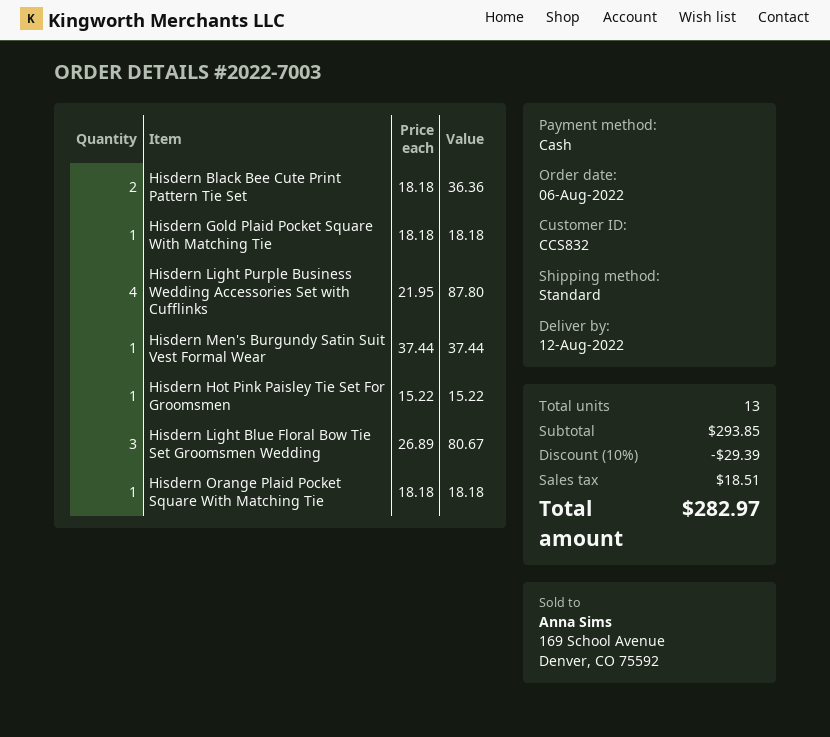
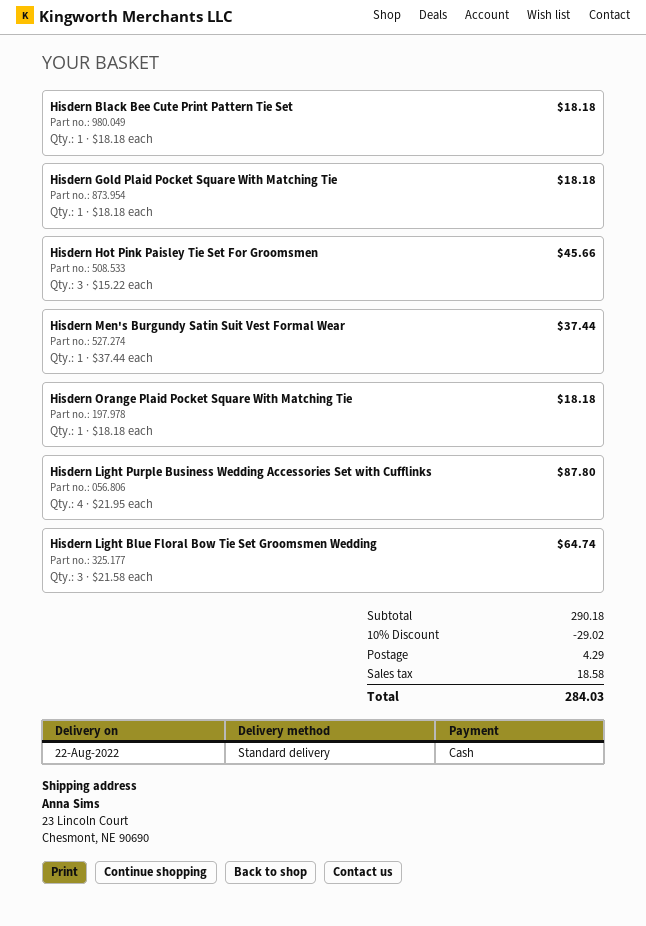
delivery date: 2022-08-12 -> 2022-08-22
Hisdern Black Bee Cute Print Pattern Tie Set: 2 x 18.18 = 36.36 -> 1 x 18.18 = 18.18
Hisdern Hot Pink Paisley Tie Set For Groomsmen: 1 x 15.22 = 15.22 -> 3 x 15.22 = 45.66
Hisdern Light Blue Floral Bow Tie Set Groomsmen Wedding: 3 x 26.89 = 80.67 -> 3 x 21.58 = 64.74
subtotal: 293.85 -> 290.18
discount: 10% = 29.39 -> 10% = 29.02
shipping: none -> 4.29
tax: 18.51 -> 18.58
total: 282.97 -> 284.03

